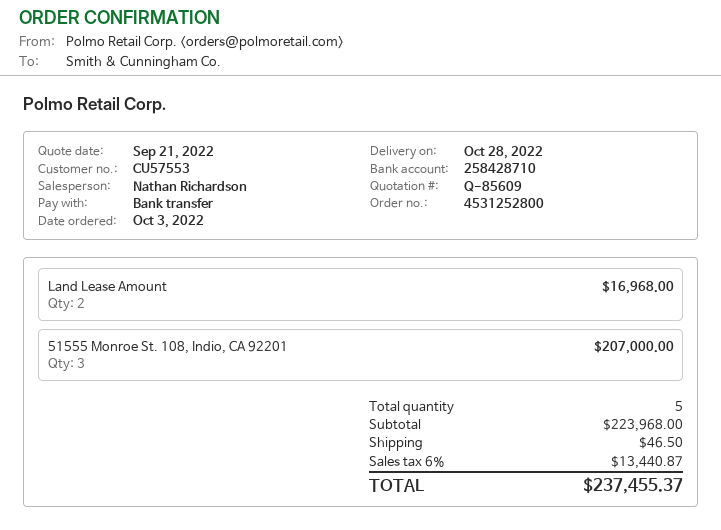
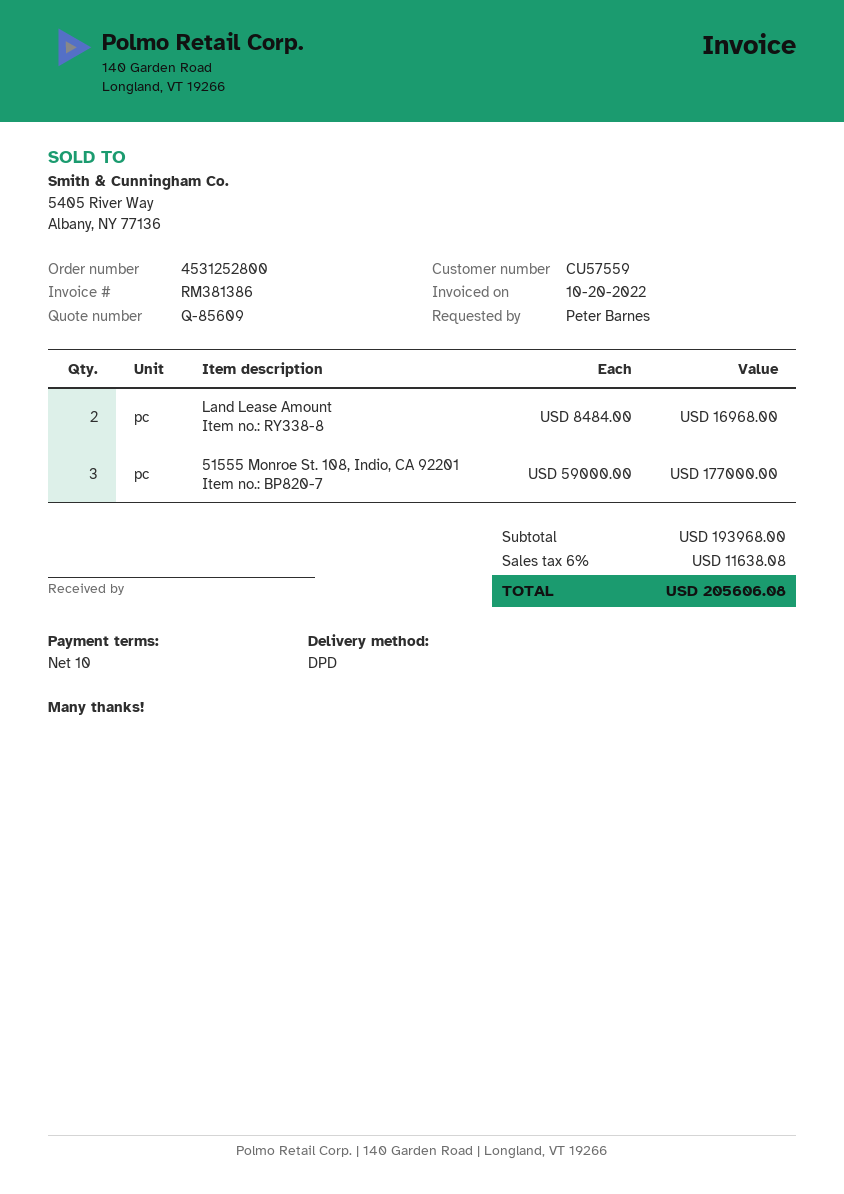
customer number: CU57553 -> CU57559
51555 Monroe St. 108, Indio, CA 92201: 3 for 207000.00 -> 3 for 177000.00
subtotal: 223968.00 -> 193968.00
shipping: 46.50 -> none
tax: 6% = 13440.87 -> 6% = 11638.08
total: 237455.37 -> 205606.08

